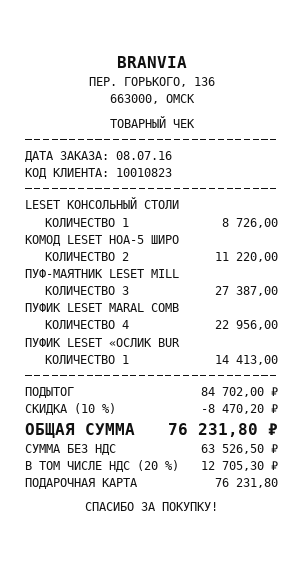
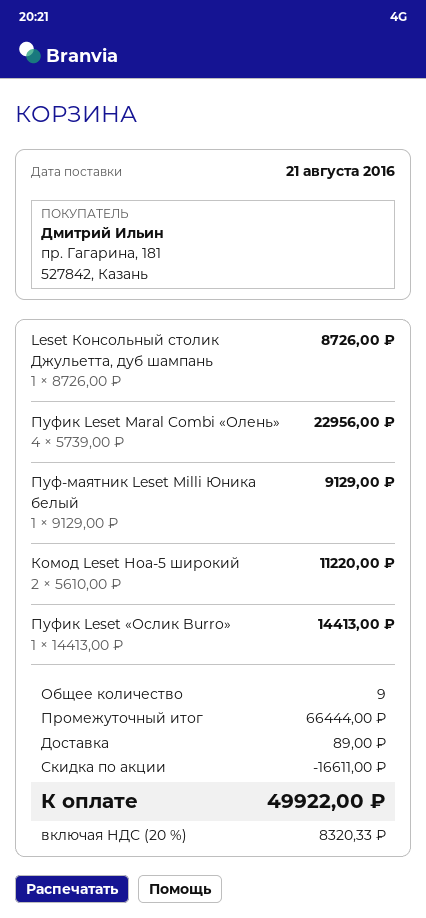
ПУФ-МАЯТНИК LESET MILL: 3 for 27387.00 -> 1 for 9129.00
subtotal: 84702.00 -> 66444.00
discount: 8470.20 -> 16611.00
shipping: none -> 89.00
tax: 20% = 12705.30 -> 20% = 8320.33
total: 76231.80 -> 49922.00

